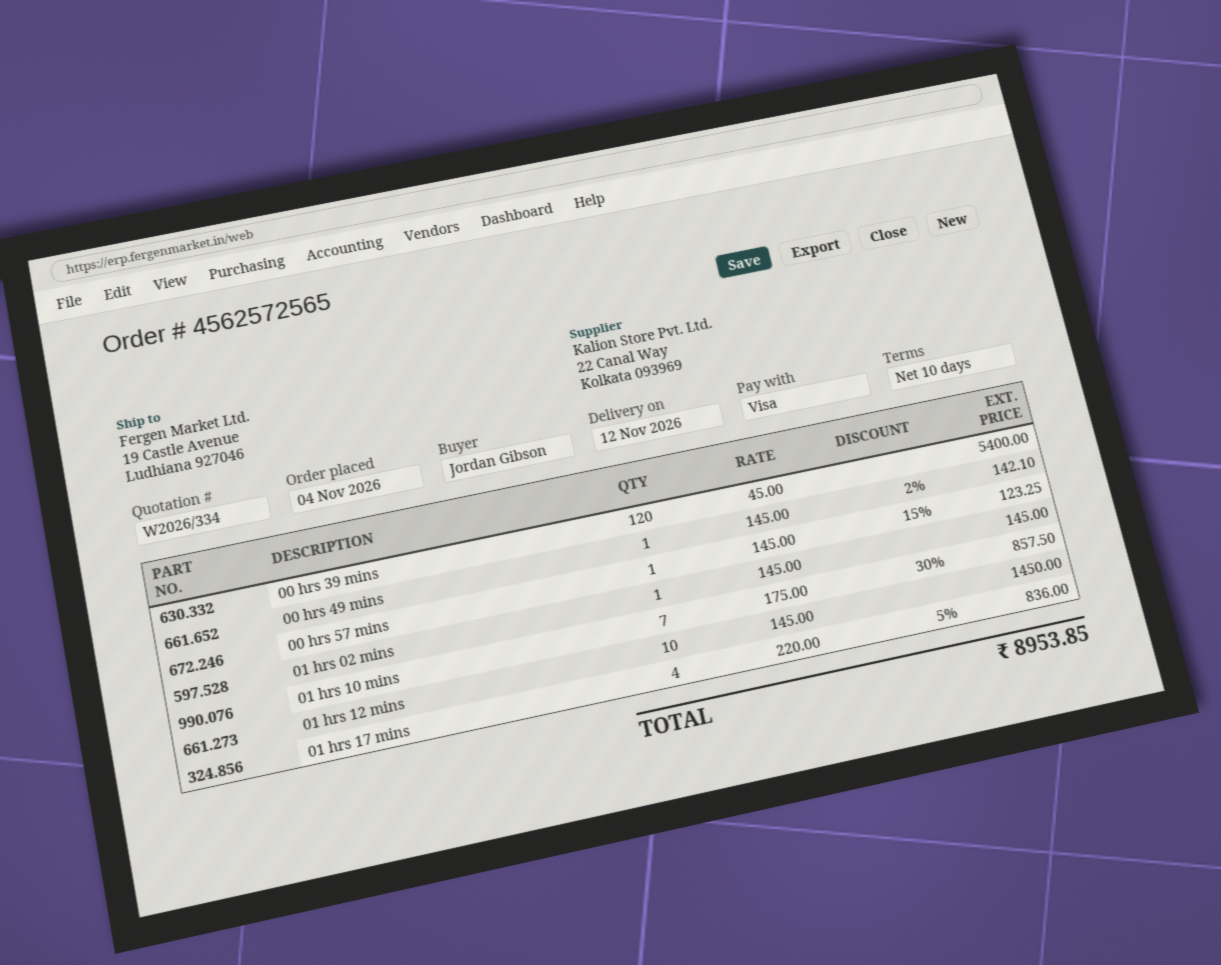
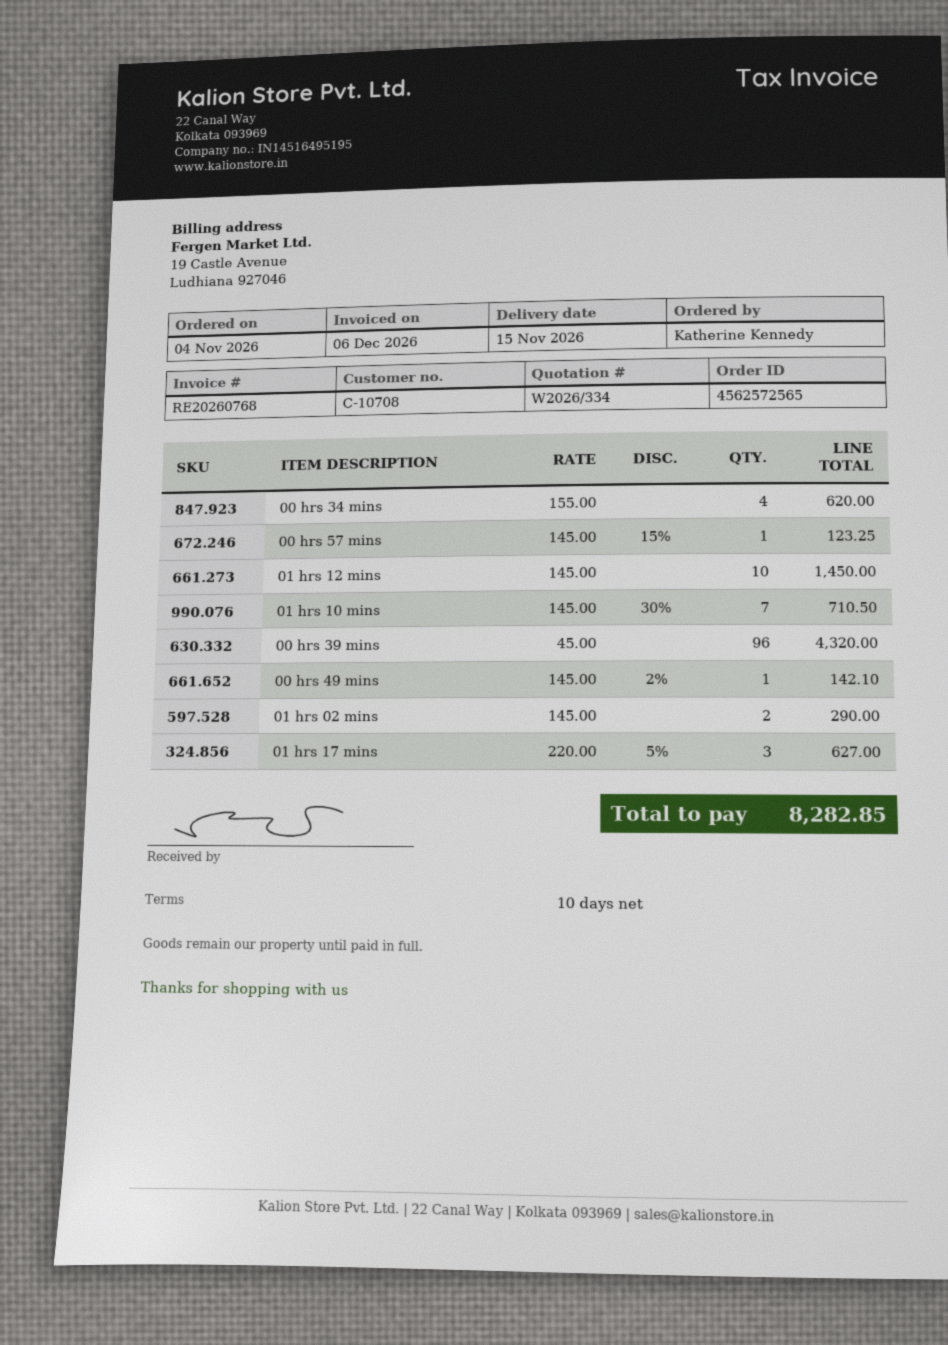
delivery date: 2026-11-12 -> 2026-11-15
ordered by: Jordan Gibson -> Katherine Kennedy
00 hrs 39 mins: 120 x 45.00 = 5400.00 -> 96 x 45.00 = 4320.00
01 hrs 02 mins: 1 x 145.00 = 145.00 -> 2 x 145.00 = 290.00
01 hrs 10 mins: 7 x 175.00 - 30% = 857.50 -> 7 x 145.00 - 30% = 710.50
01 hrs 17 mins: 4 x 220.00 - 5% = 836.00 -> 3 x 220.00 - 5% = 627.00
00 hrs 34 mins: none -> 4 x 155.00 = 620.00
total: 8953.85 -> 8282.85

